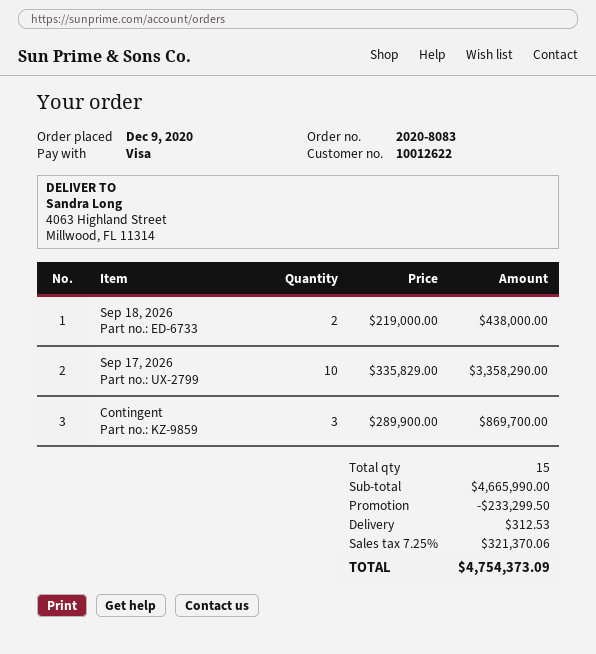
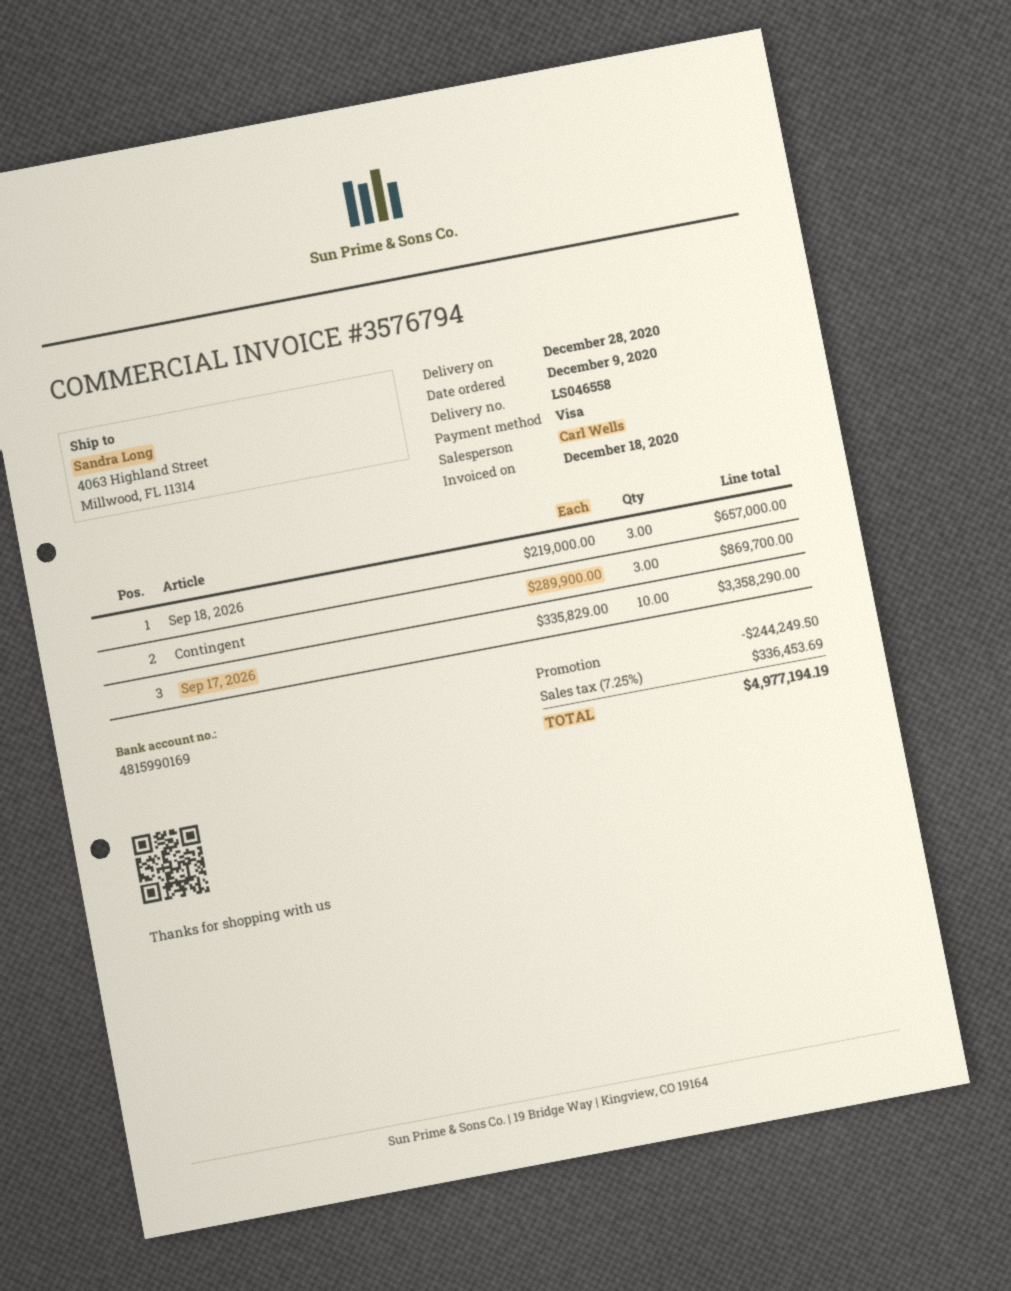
Sep 18, 2026: 2 x 219000.00 = 438000.00 -> 3 x 219000.00 = 657000.00
discount: 233299.50 -> 244249.50
shipping: 312.53 -> none
tax: 7.25% = 321370.06 -> 7.25% = 336453.69
total: 4754373.09 -> 4977194.19

